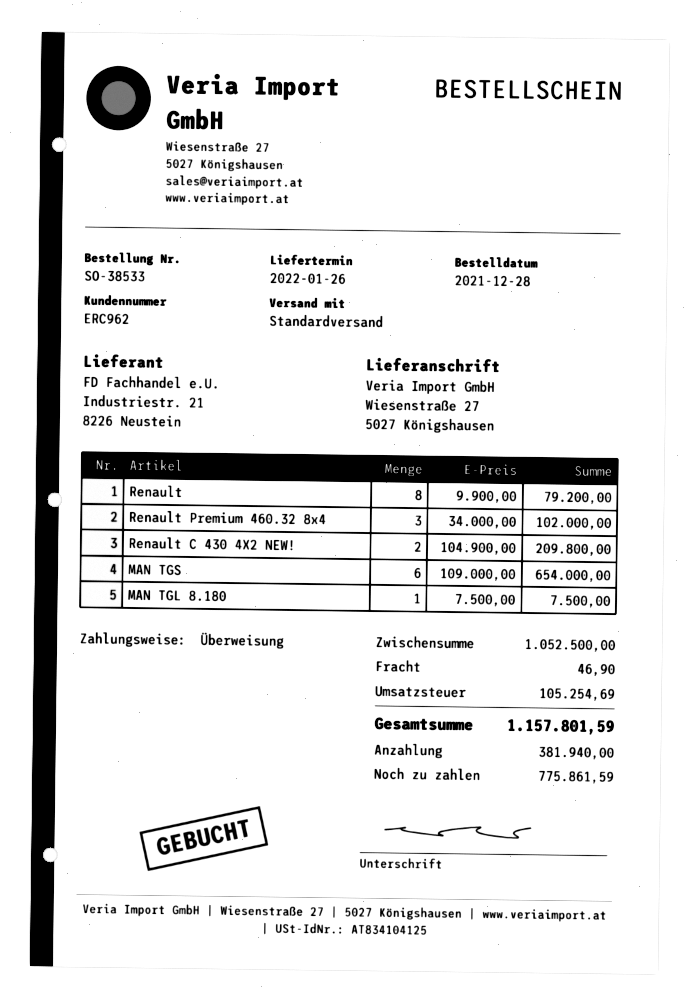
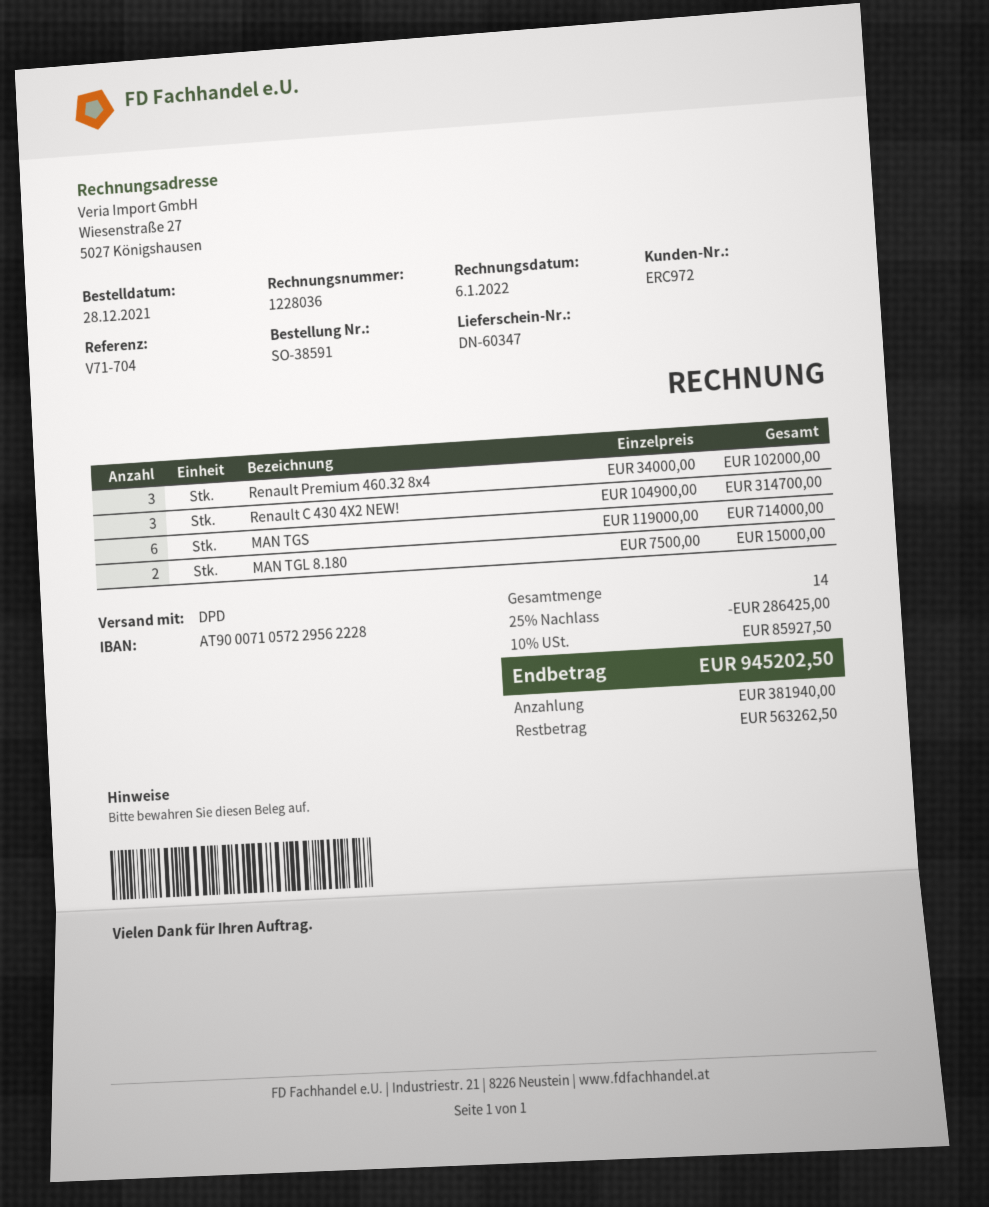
order number: SO-38533 -> SO-38591
customer number: ERC962 -> ERC972
shipping method: standard -> DPD
Renault: 8 x 9900.00 = 79200.00 -> none
Renault C 430 4X2 NEW!: 2 x 104900.00 = 209800.00 -> 3 x 104900.00 = 314700.00
MAN TGS: 6 x 109000.00 = 654000.00 -> 6 x 119000.00 = 714000.00
MAN TGL 8.180: 1 x 7500.00 = 7500.00 -> 2 x 7500.00 = 15000.00
discount: none -> 25% = 286425.00
shipping: 46.90 -> none
tax: 105254.69 -> 85927.50
total: 1157801.59 -> 945202.50
balance: 775861.59 -> 563262.50

